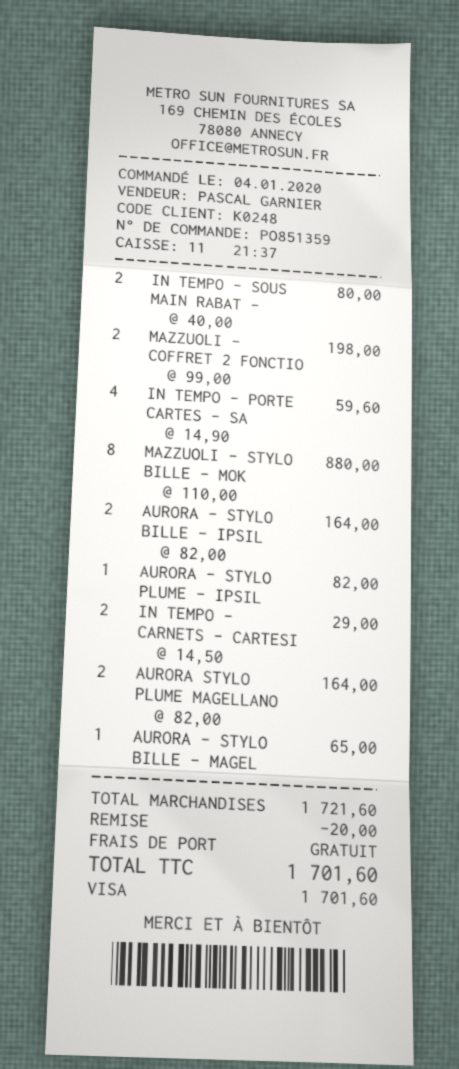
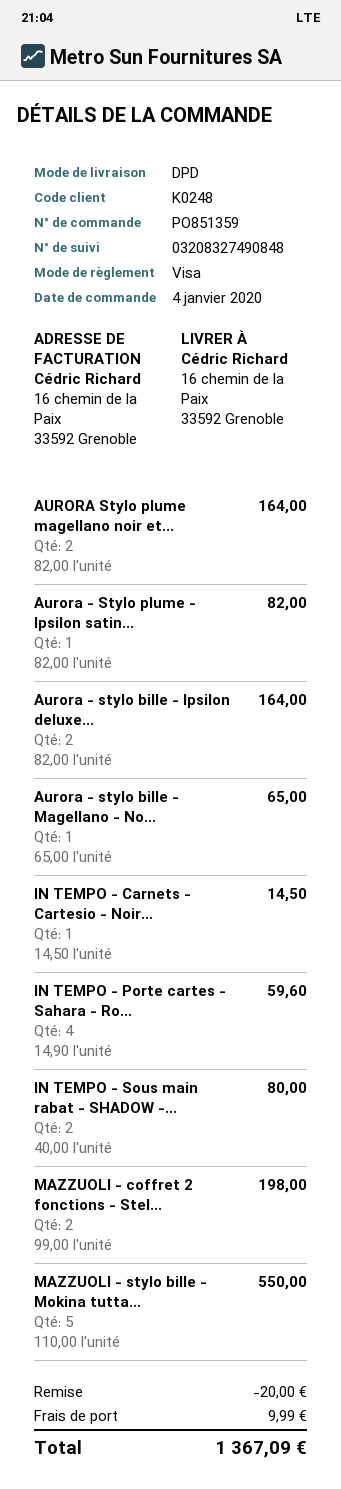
MAZZUOLI - STYLO BILLE - MOK: 8 x 110.00 = 880.00 -> 5 x 110.00 = 550.00
IN TEMPO - CARNETS - CARTESI: 2 x 14.50 = 29.00 -> 1 x 14.50 = 14.50
shipping: 0.00 -> 9.99
total: 1701.60 -> 1367.09

